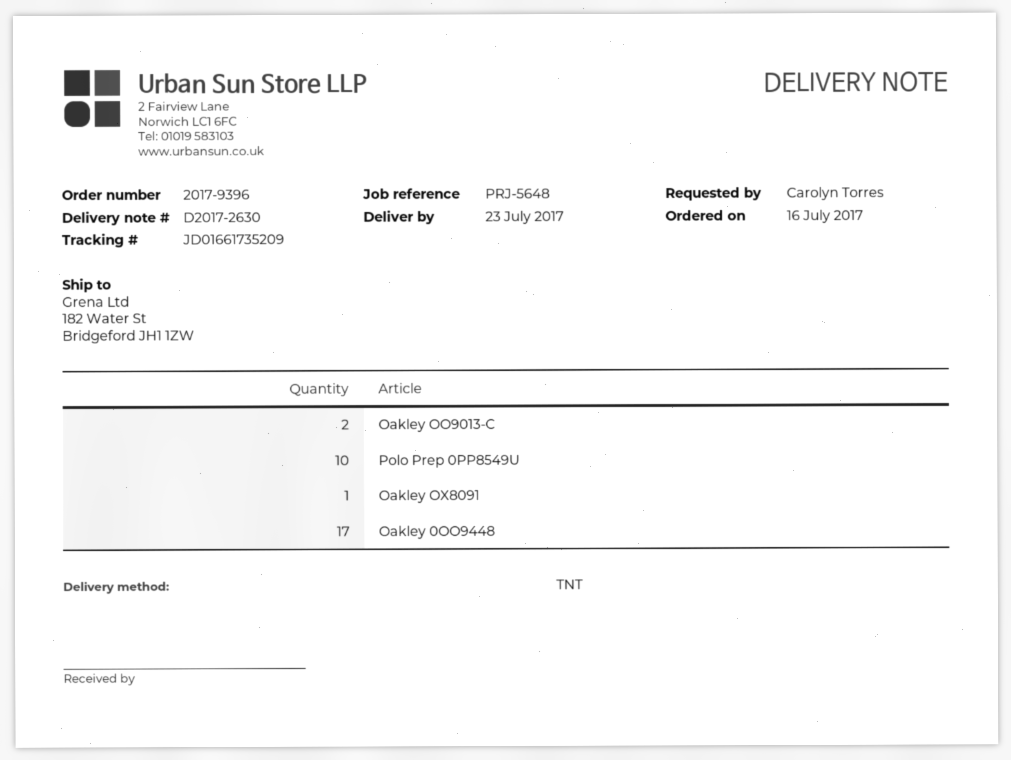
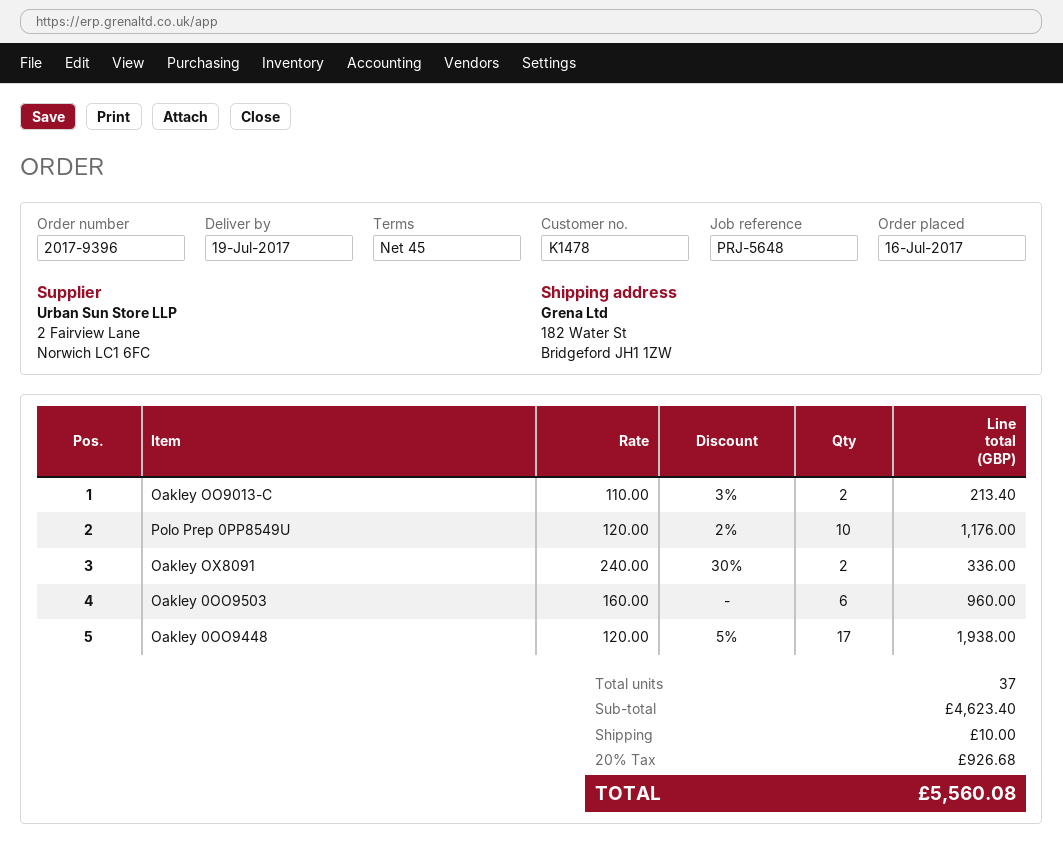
delivery date: 2017-07-23 -> 2017-07-19
Oakley OX8091: 1 -> 2
Oakley 0OO9503: none -> 6

